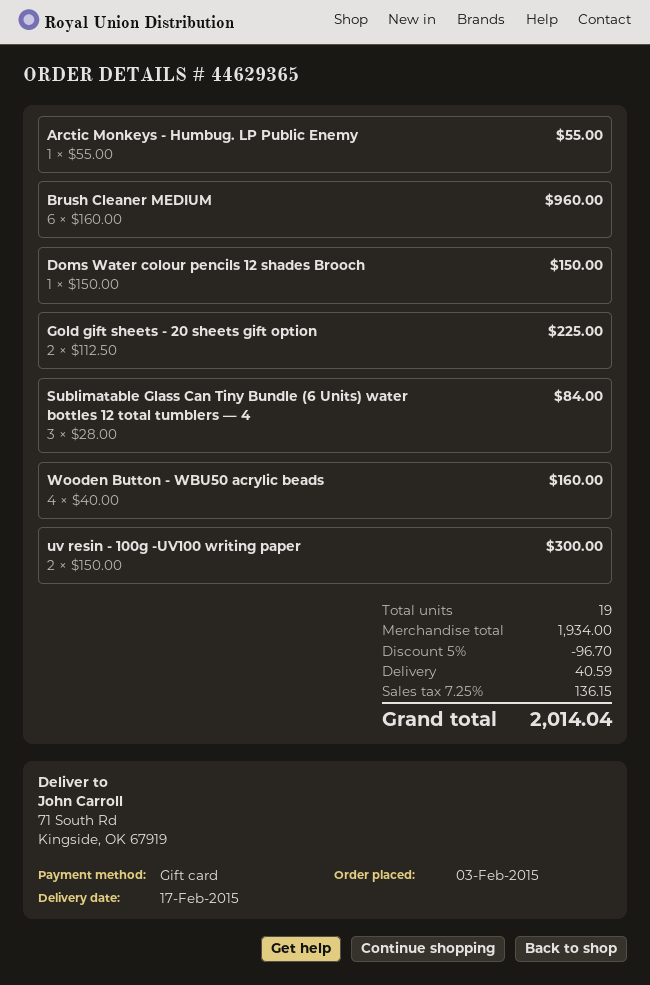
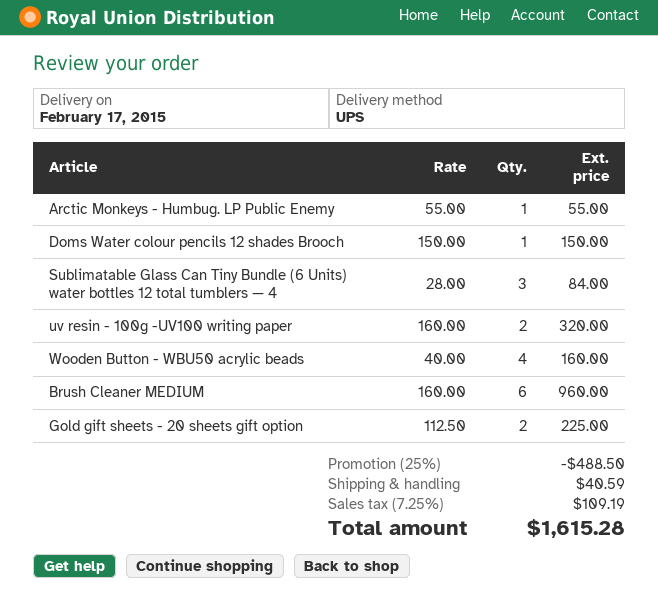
uv resin - 100g -UV100 writing paper: 2 x 150.00 = 300.00 -> 2 x 160.00 = 320.00
discount: 5% = 96.70 -> 25% = 488.50
tax: 7.25% = 136.15 -> 7.25% = 109.19
total: 2014.04 -> 1615.28

